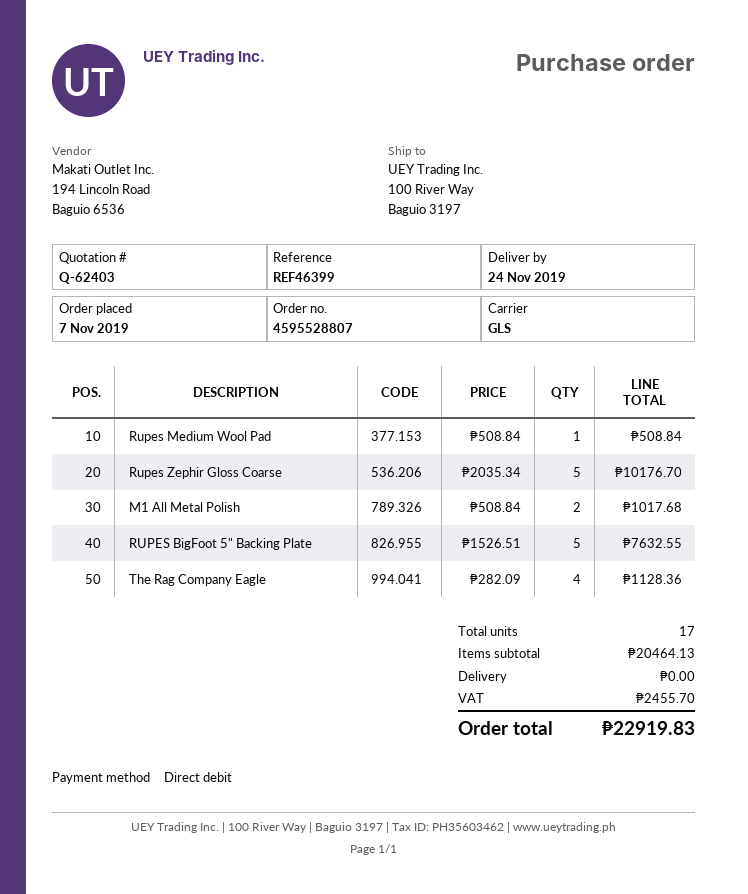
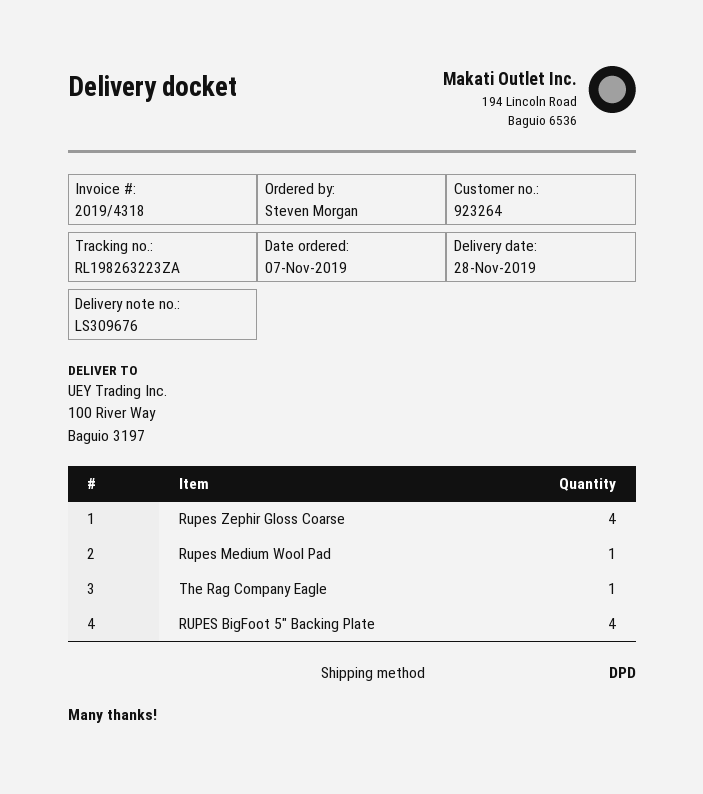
delivery date: 2019-11-24 -> 2019-11-28
shipping method: GLS -> DPD
Rupes Zephir Gloss Coarse: 5 -> 4
M1 All Metal Polish: 2 -> none
RUPES BigFoot 5" Backing Plate: 5 -> 4
The Rag Company Eagle: 4 -> 1

